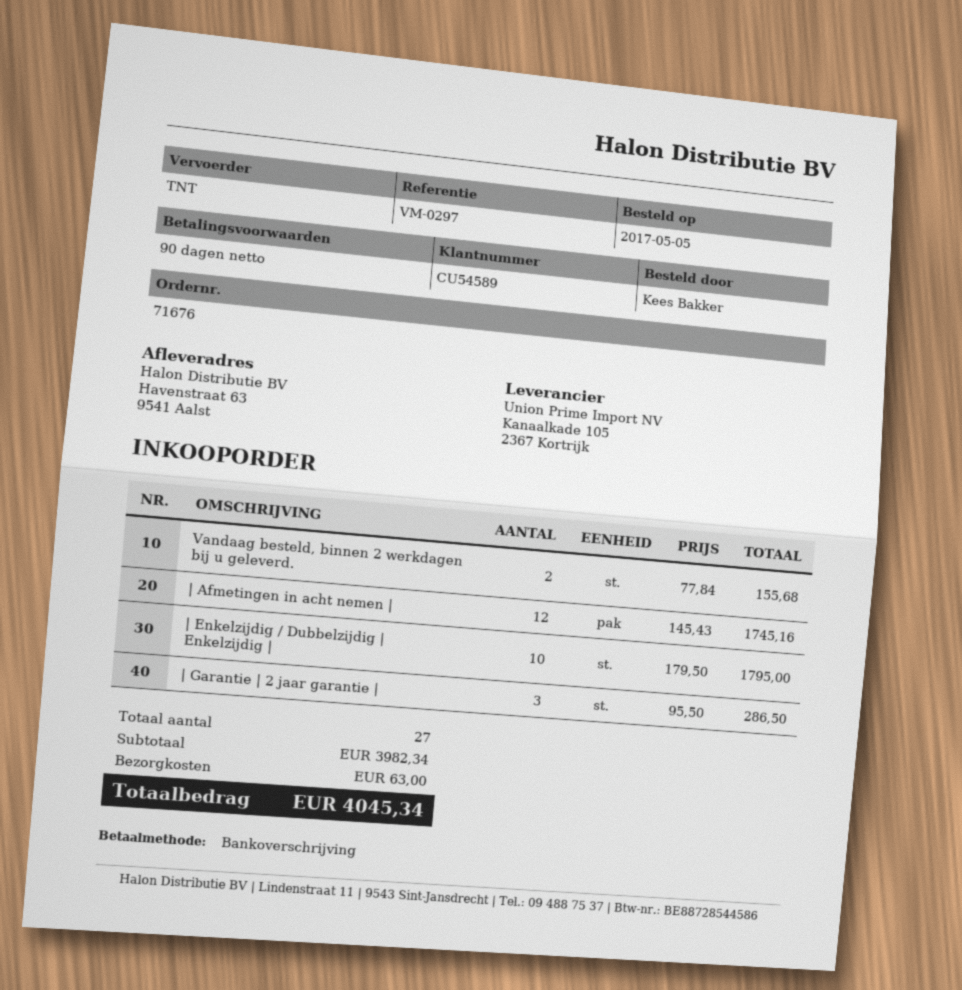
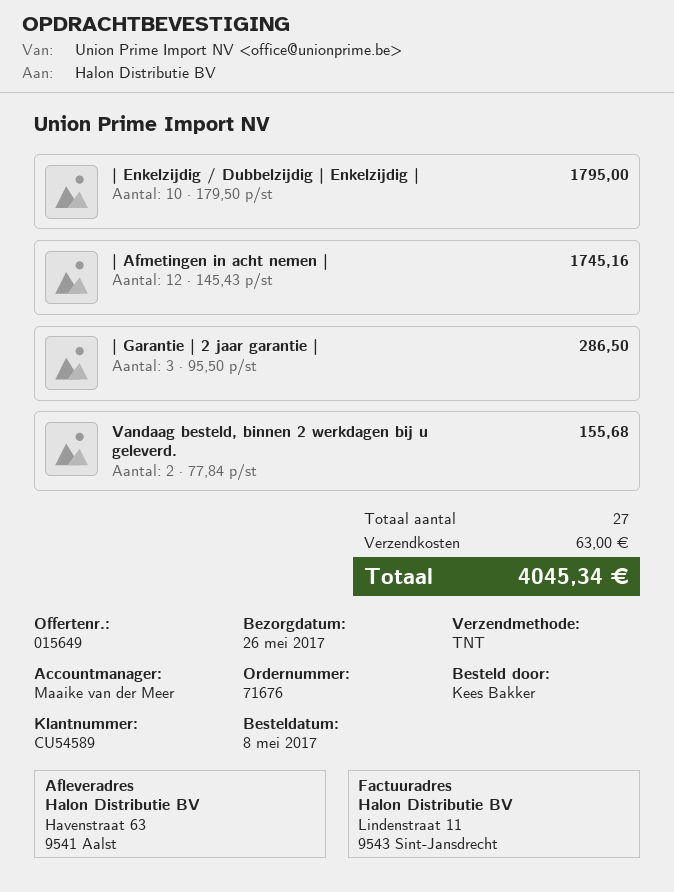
order date: 2017-05-05 -> 2017-05-08

